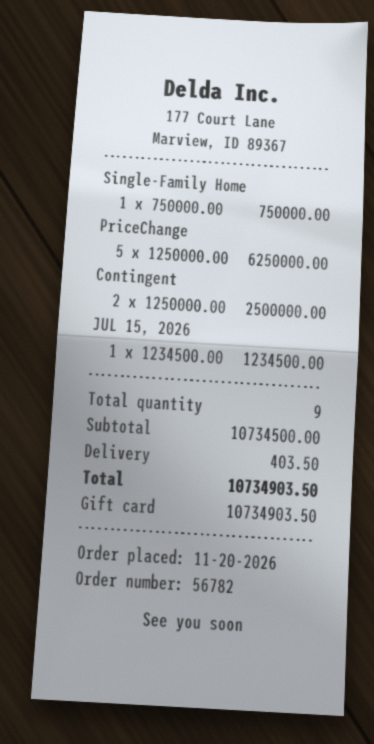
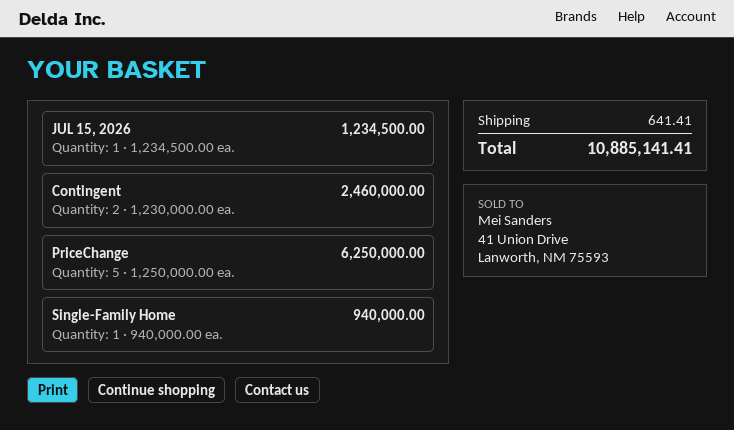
Single-Family Home: 1 x 750000.00 = 750000.00 -> 1 x 940000.00 = 940000.00
Contingent: 2 x 1250000.00 = 2500000.00 -> 2 x 1230000.00 = 2460000.00
shipping: 403.50 -> 641.41
total: 10734903.50 -> 10885141.41

